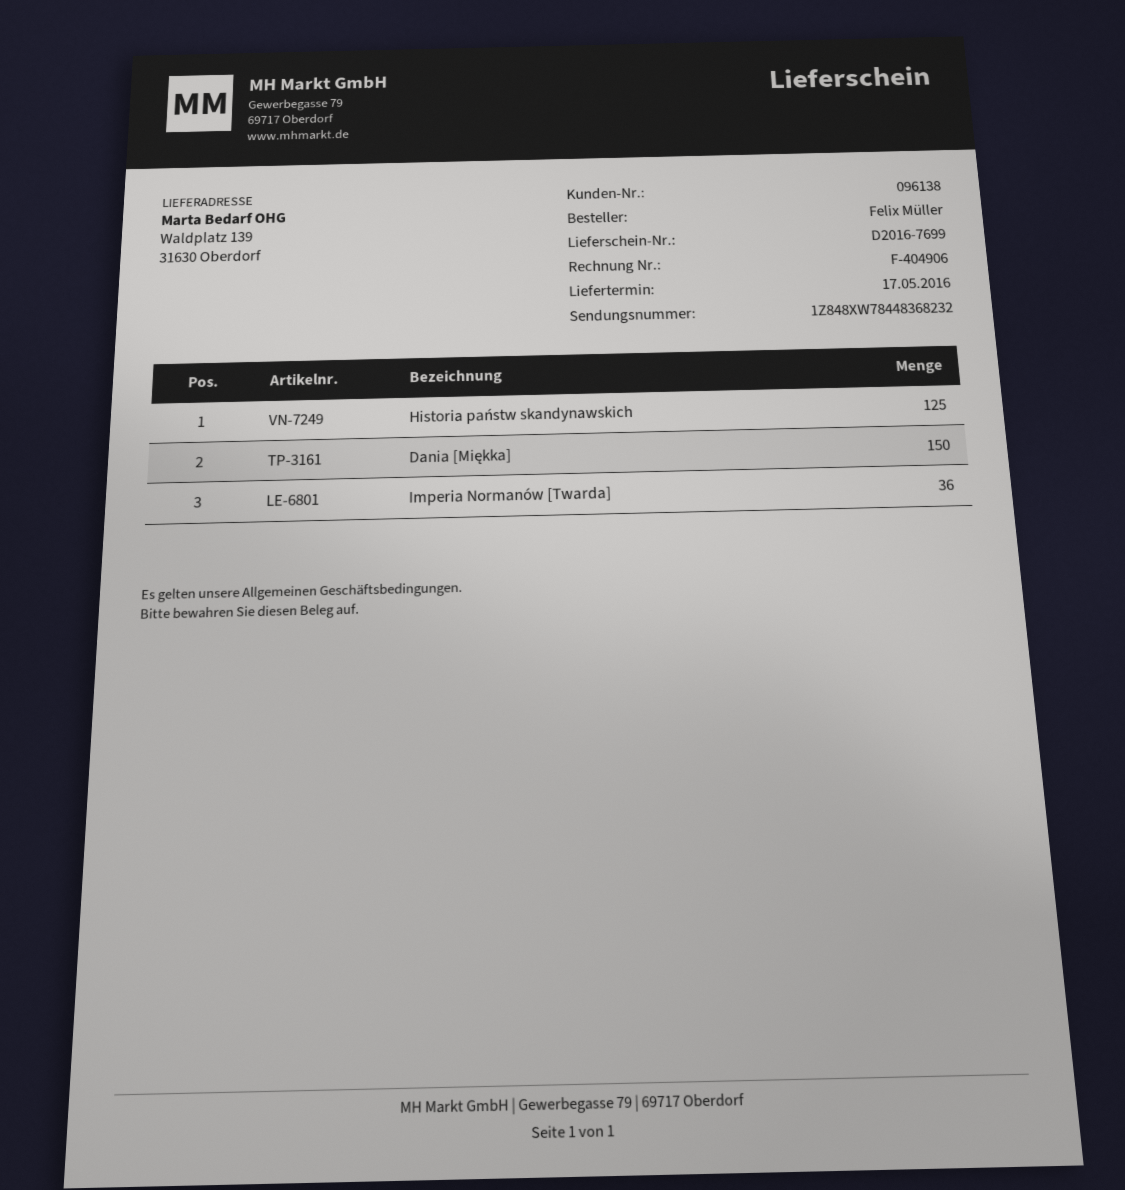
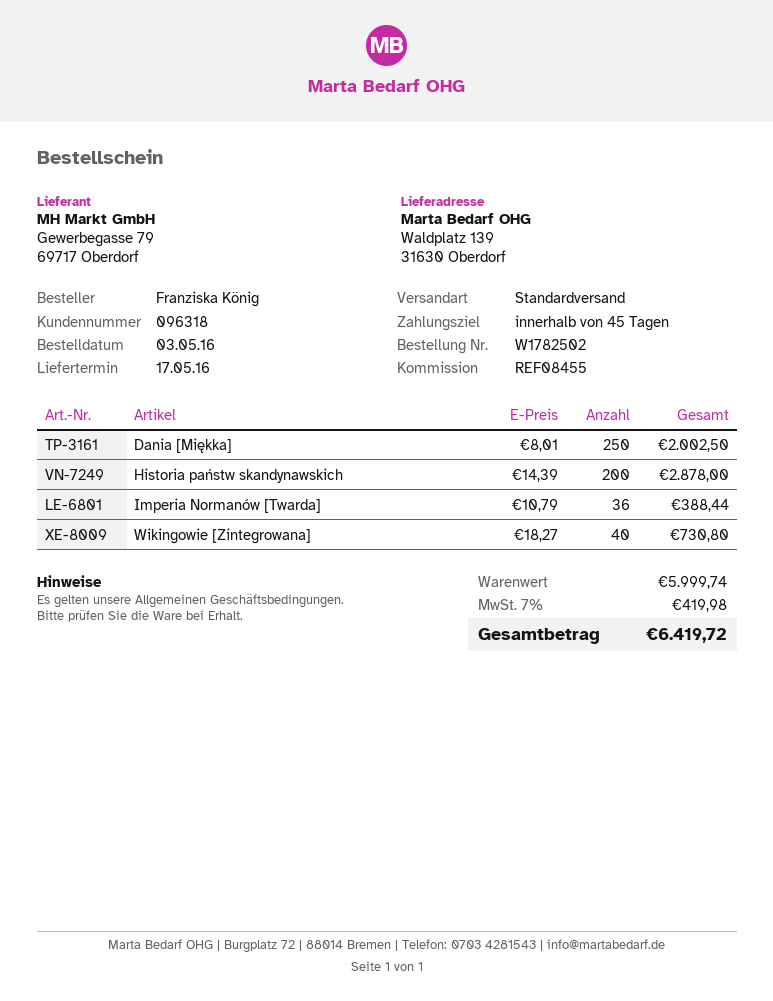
customer number: 096138 -> 096318
ordered by: Felix Müller -> Franziska König
Historia państw skandynawskich: 125 -> 200
Dania [Miękka]: 150 -> 250
Wikingowie [Zintegrowana]: none -> 40

